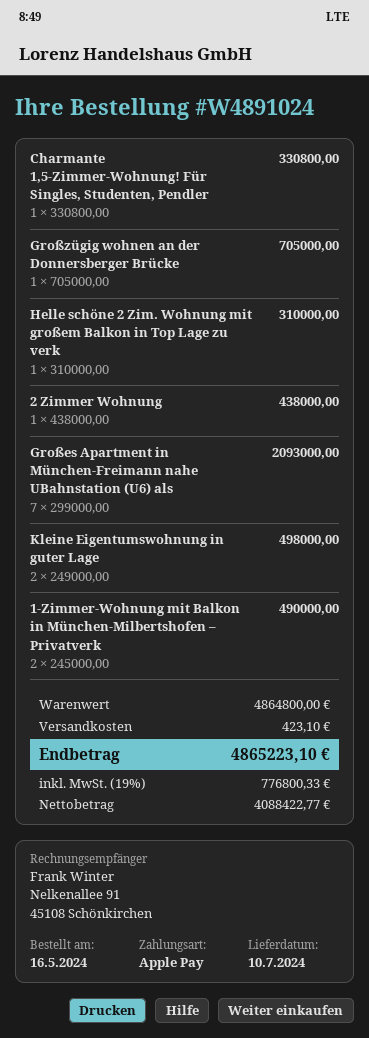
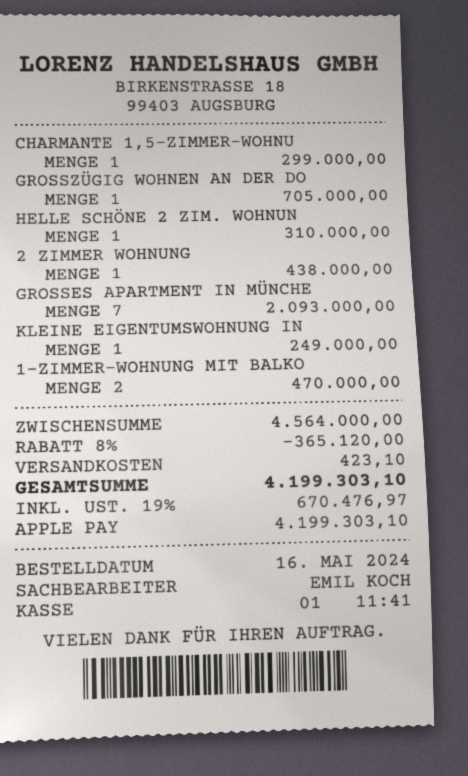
Charmante 1,5-Zimmer-Wohnung! Für Singles, Studenten, Pendler: 1 for 330800.00 -> 1 for 299000.00
Kleine Eigentumswohnung in guter Lage: 2 for 498000.00 -> 1 for 249000.00
1-Zimmer-Wohnung mit Balkon in München-Milbertshofen – Privatverk: 2 for 490000.00 -> 2 for 470000.00
subtotal: 4864800.00 -> 4564000.00
discount: none -> 8% = 365120.00
tax: 19% = 776800.33 -> 19% = 670476.97
total: 4865223.10 -> 4199303.10

